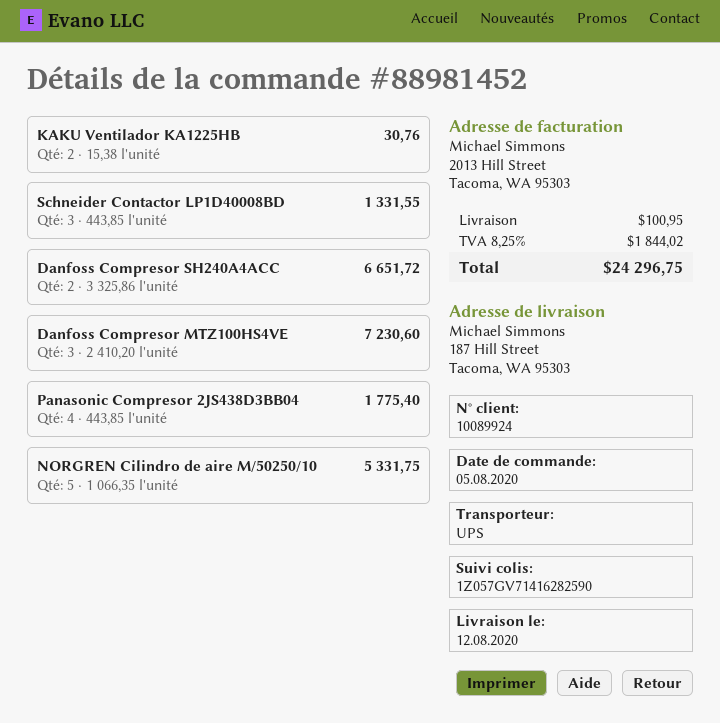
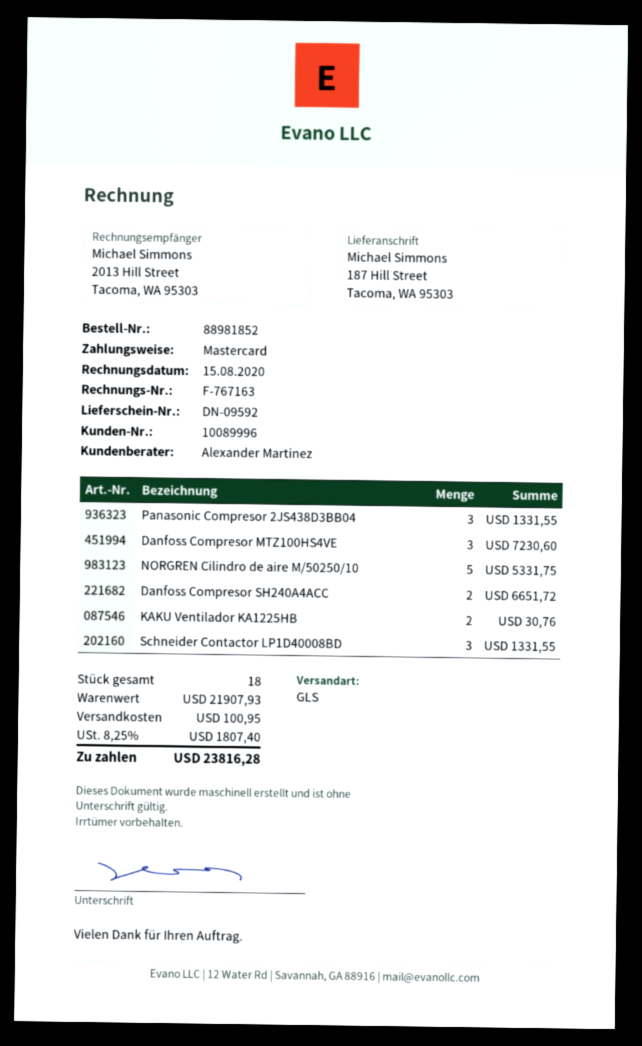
order number: 88981452 -> 88981852
customer number: 10089924 -> 10089996
shipping method: UPS -> GLS
Panasonic Compresor 2JS438D3BB04: 4 for 1775.40 -> 3 for 1331.55
tax: 8.25% = 1844.02 -> 8.25% = 1807.40
total: 24296.75 -> 23816.28

